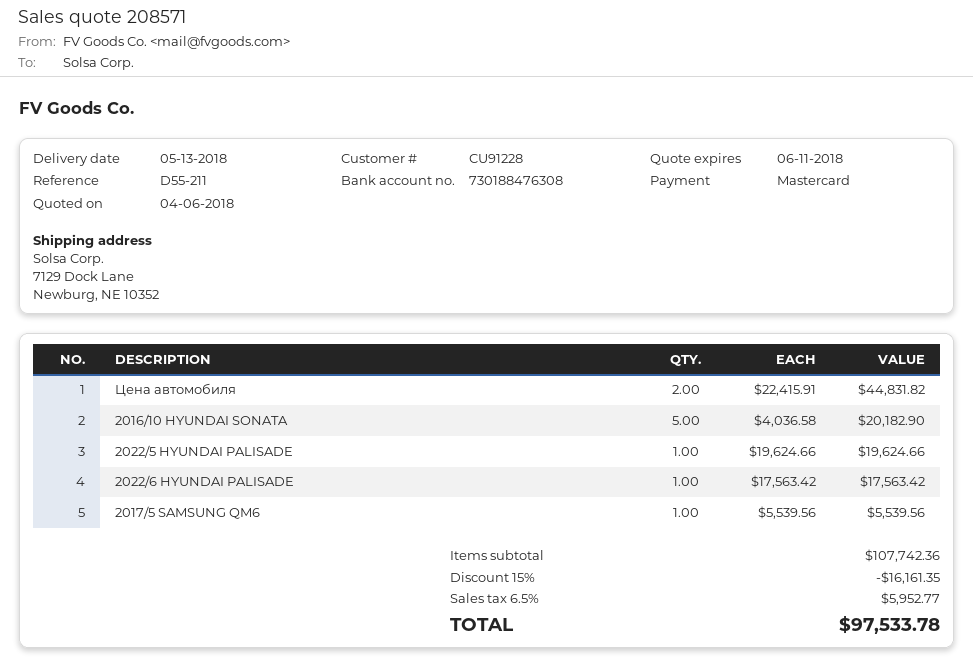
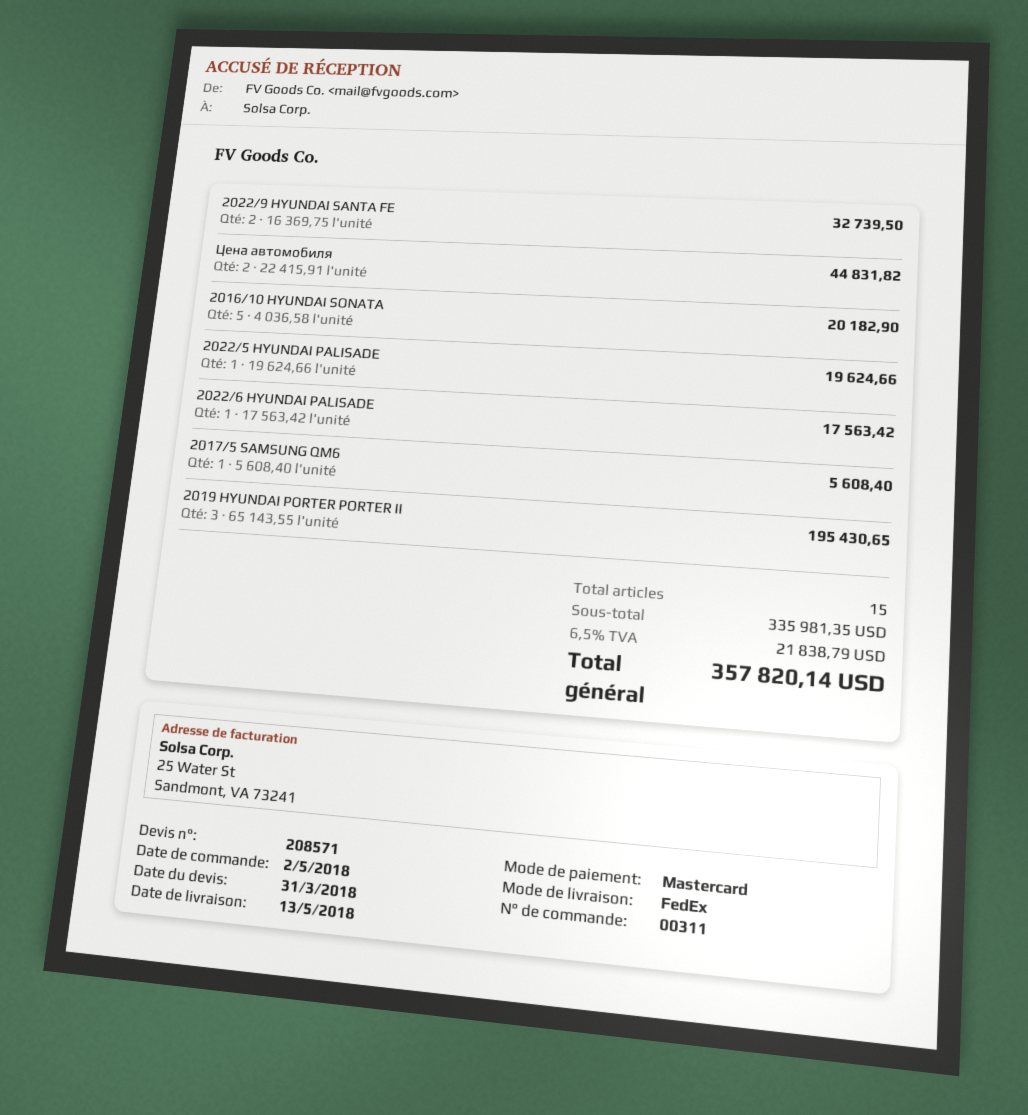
quote date: 2018-04-06 -> 2018-03-31
2017/5 SAMSUNG QM6: 1 x 5539.56 = 5539.56 -> 1 x 5608.40 = 5608.40
2022/9 HYUNDAI SANTA FE: none -> 2 x 16369.75 = 32739.50
2019 HYUNDAI PORTER PORTER II: none -> 3 x 65143.55 = 195430.65
subtotal: 107742.36 -> 335981.35
discount: 15% = 16161.35 -> none
tax: 6.5% = 5952.77 -> 6.5% = 21838.79
total: 97533.78 -> 357820.14

